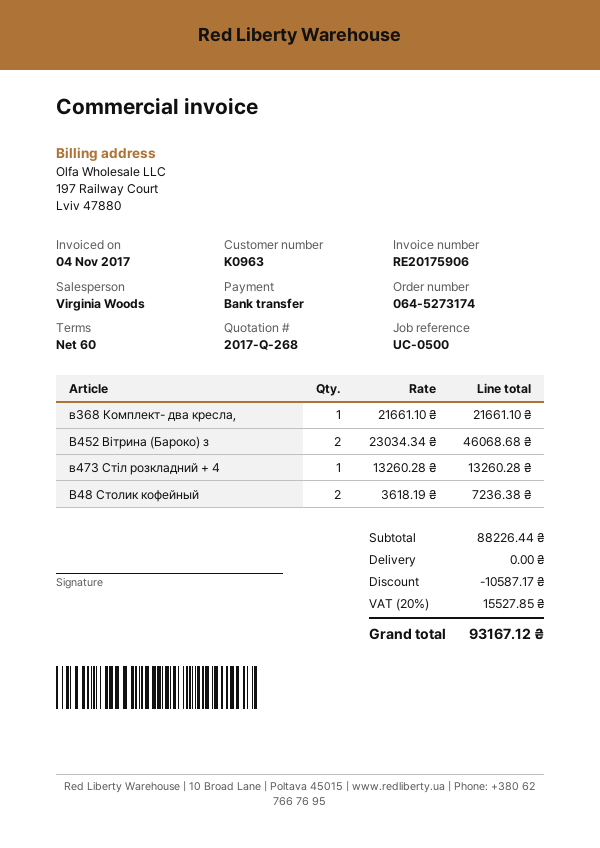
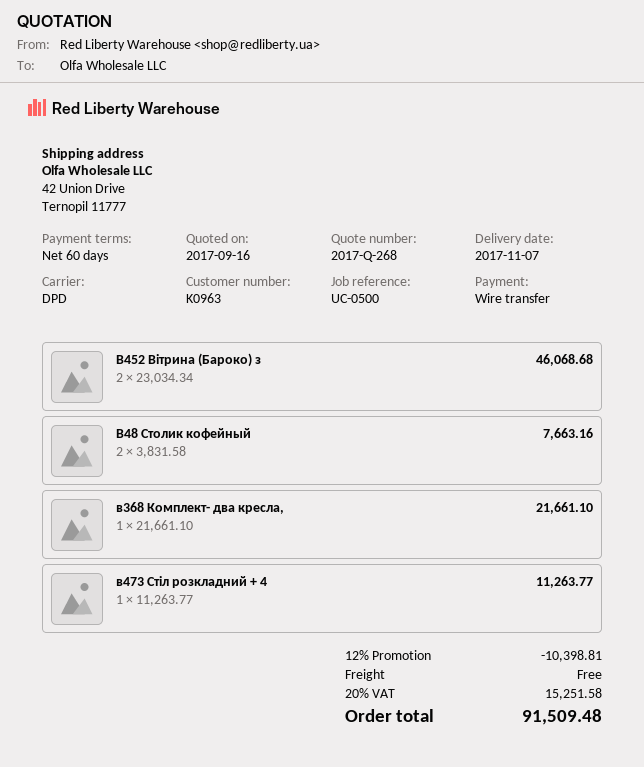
в473 Стіл розкладний + 4: 1 x 13260.28 = 13260.28 -> 1 x 11263.77 = 11263.77
В48 Столик кофейный: 2 x 3618.19 = 7236.38 -> 2 x 3831.58 = 7663.16
discount: 10587.17 -> 10398.81
tax: 20% = 15527.85 -> 20% = 15251.58
total: 93167.12 -> 91509.48

